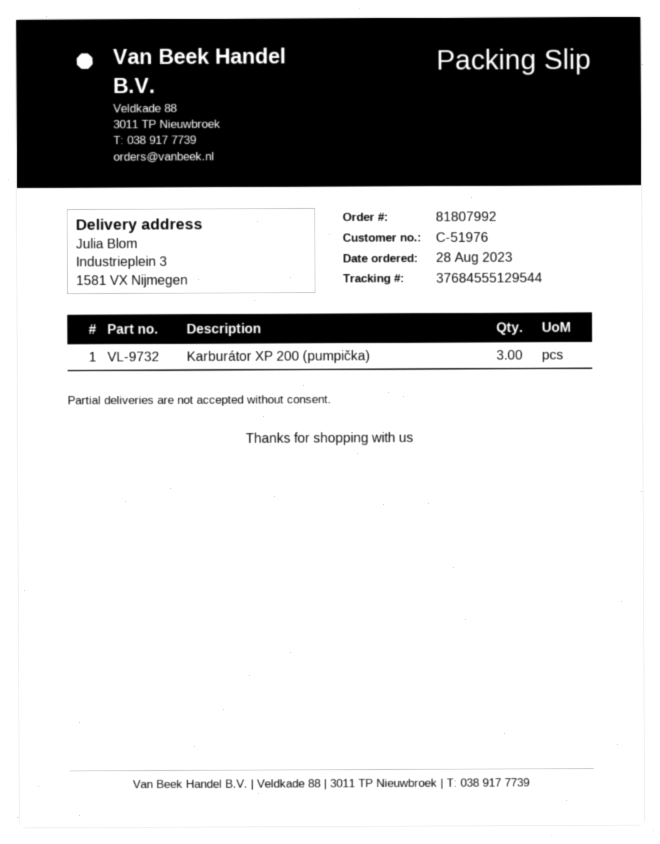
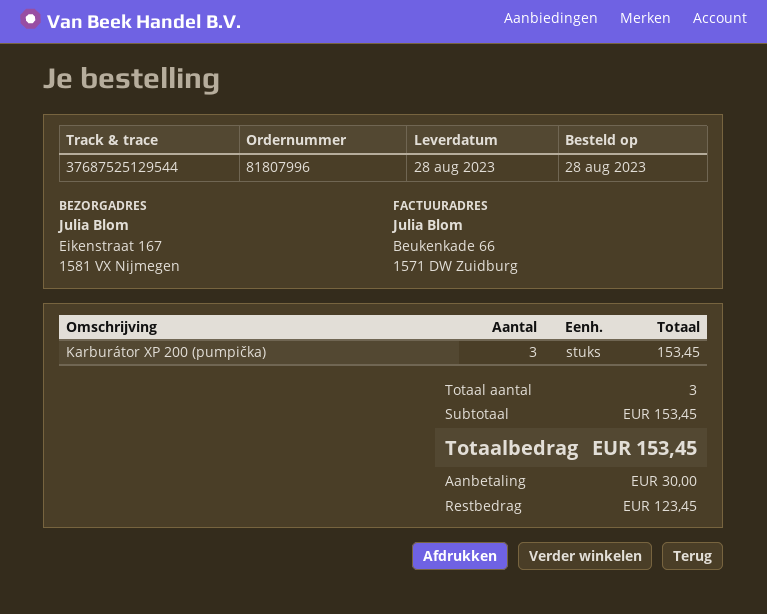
order number: 81807992 -> 81807996
tracking number: 37684555129544 -> 37687525129544
ship to: Industrieplein 3, 1581 VX Nijmegen -> Eikenstraat 167, 1581 VX Nijmegen

